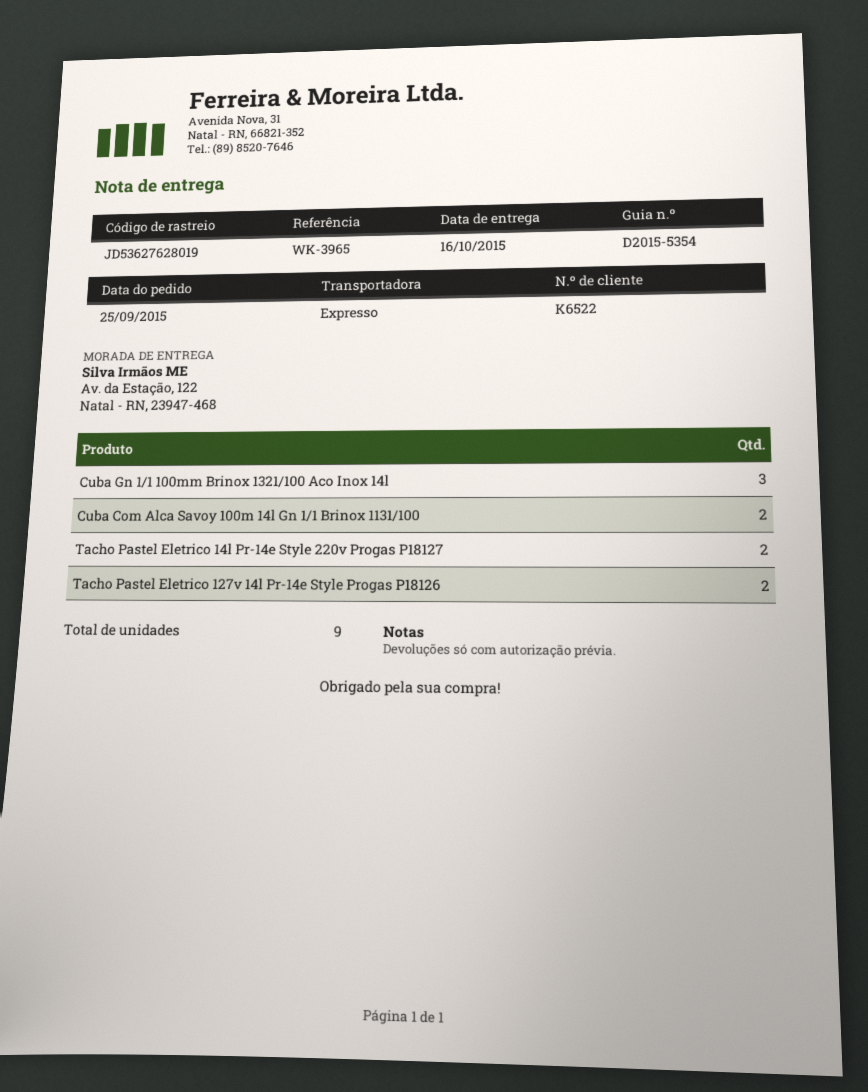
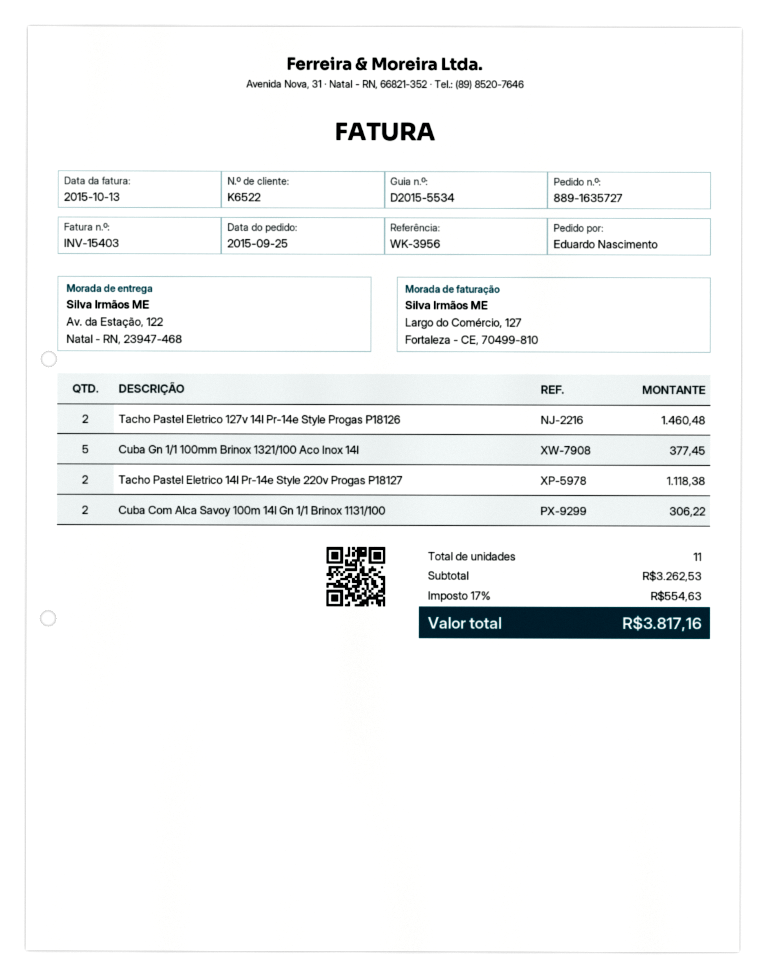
delivery note number: D2015-5354 -> D2015-5534
reference: WK-3965 -> WK-3956
Cuba Gn 1/1 100mm Brinox 1321/100 Aco Inox 14l: 3 -> 5
total quantity: 9 -> 11

